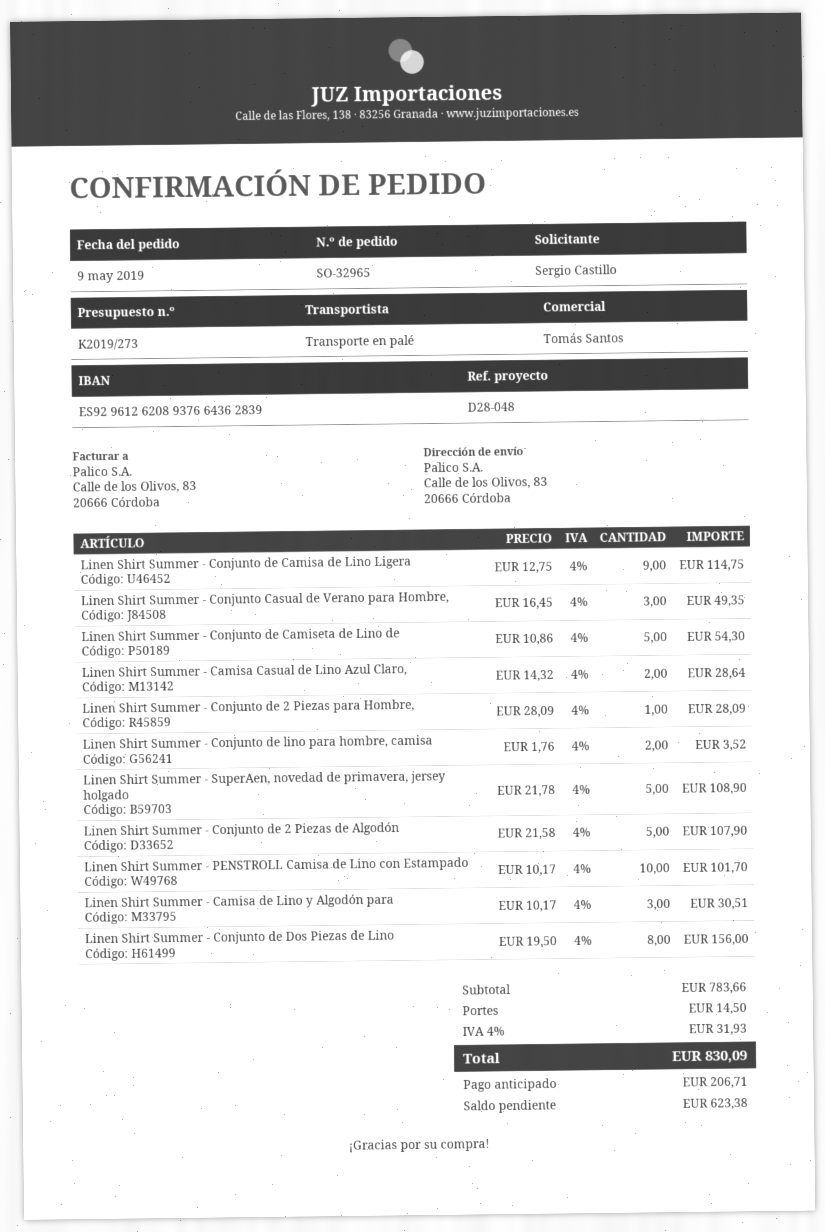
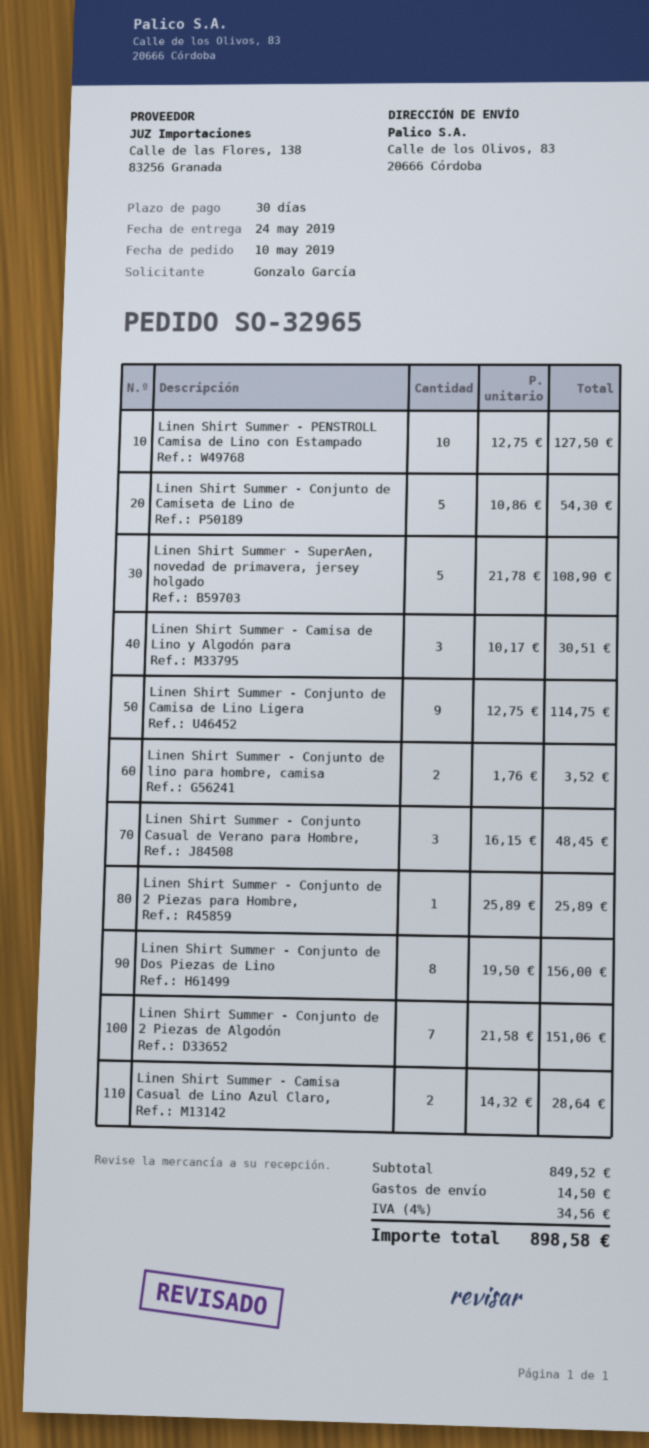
order date: 2019-05-09 -> 2019-05-10
ordered by: Sergio Castillo -> Gonzalo García
Linen Shirt Summer - Conjunto Casual de Verano para Hombre,: 3 x 16.45 = 49.35 -> 3 x 16.15 = 48.45
Linen Shirt Summer - Conjunto de 2 Piezas para Hombre,: 1 x 28.09 = 28.09 -> 1 x 25.89 = 25.89
Linen Shirt Summer - Conjunto de 2 Piezas de Algodón: 5 x 21.58 = 107.90 -> 7 x 21.58 = 151.06
Linen Shirt Summer - PENSTROLL Camisa de Lino con Estampado: 10 x 10.17 = 101.70 -> 10 x 12.75 = 127.50
subtotal: 783.66 -> 849.52
tax: 4% = 31.93 -> 4% = 34.56
total: 830.09 -> 898.58

